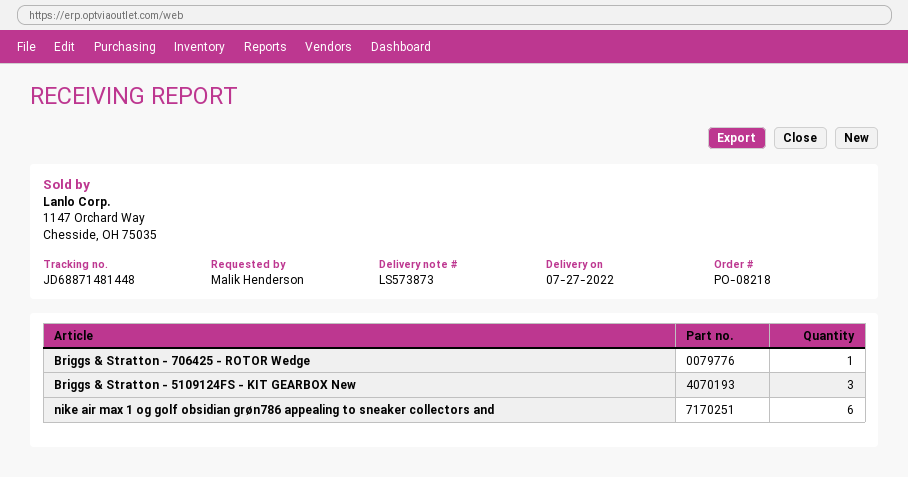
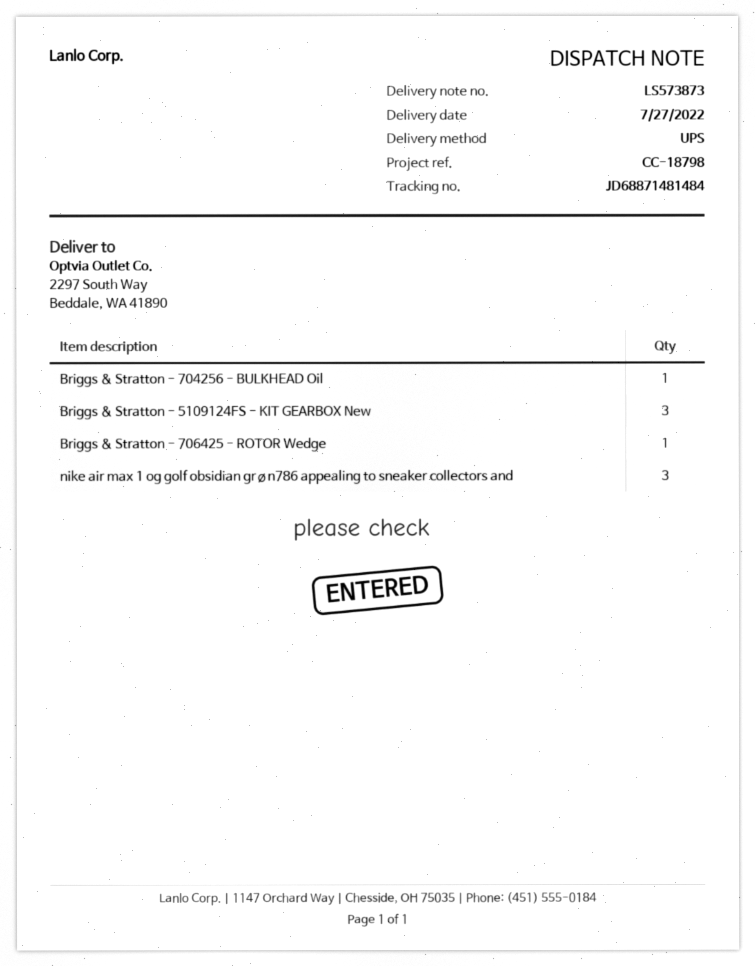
tracking number: JD68871481448 -> JD68871481484
nike air max 1 og golf obsidian grøn786 appealing to sneaker collectors and: 6 -> 3
Briggs & Stratton - 704256 - BULKHEAD Oil: none -> 1

